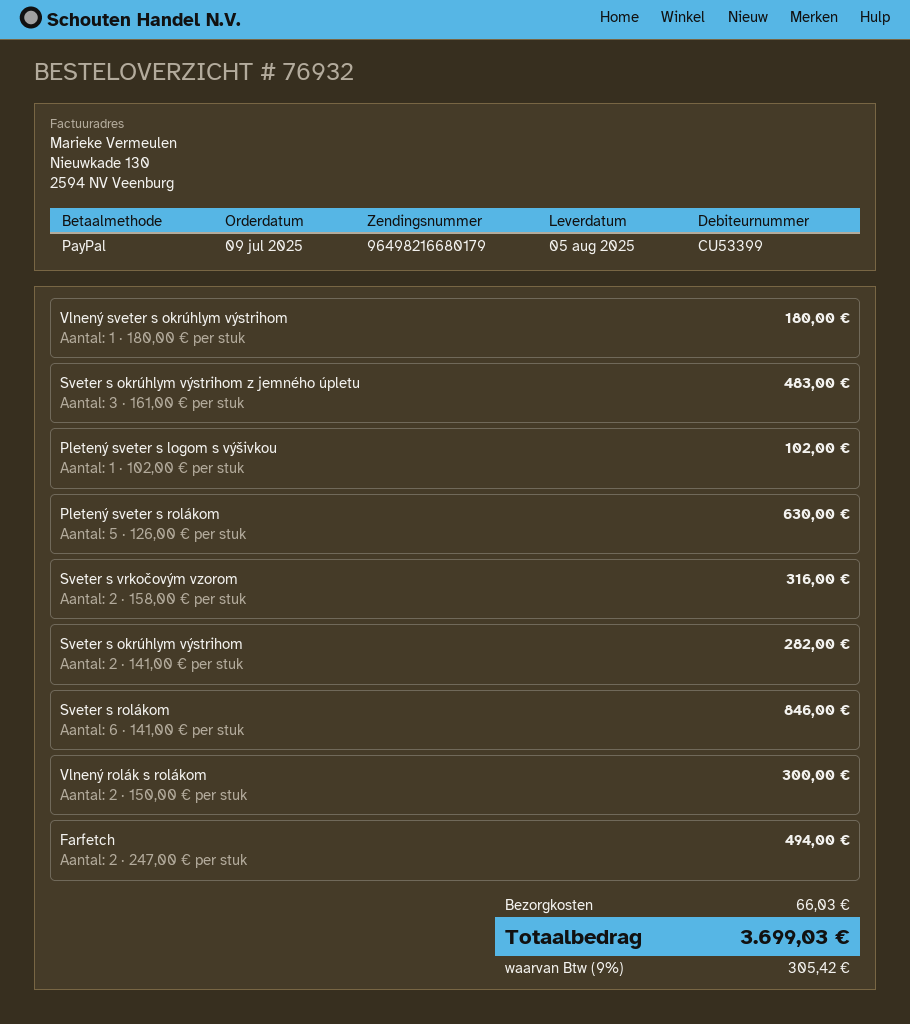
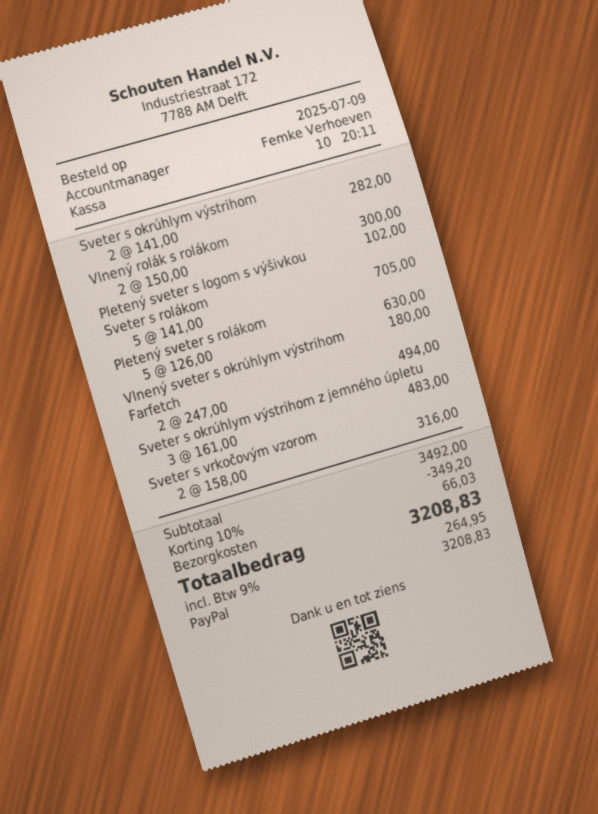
Sveter s rolákom: 6 x 141.00 = 846.00 -> 5 x 141.00 = 705.00
discount: none -> 10% = 349.20
tax: 9% = 305.42 -> 9% = 264.95
total: 3699.03 -> 3208.83

